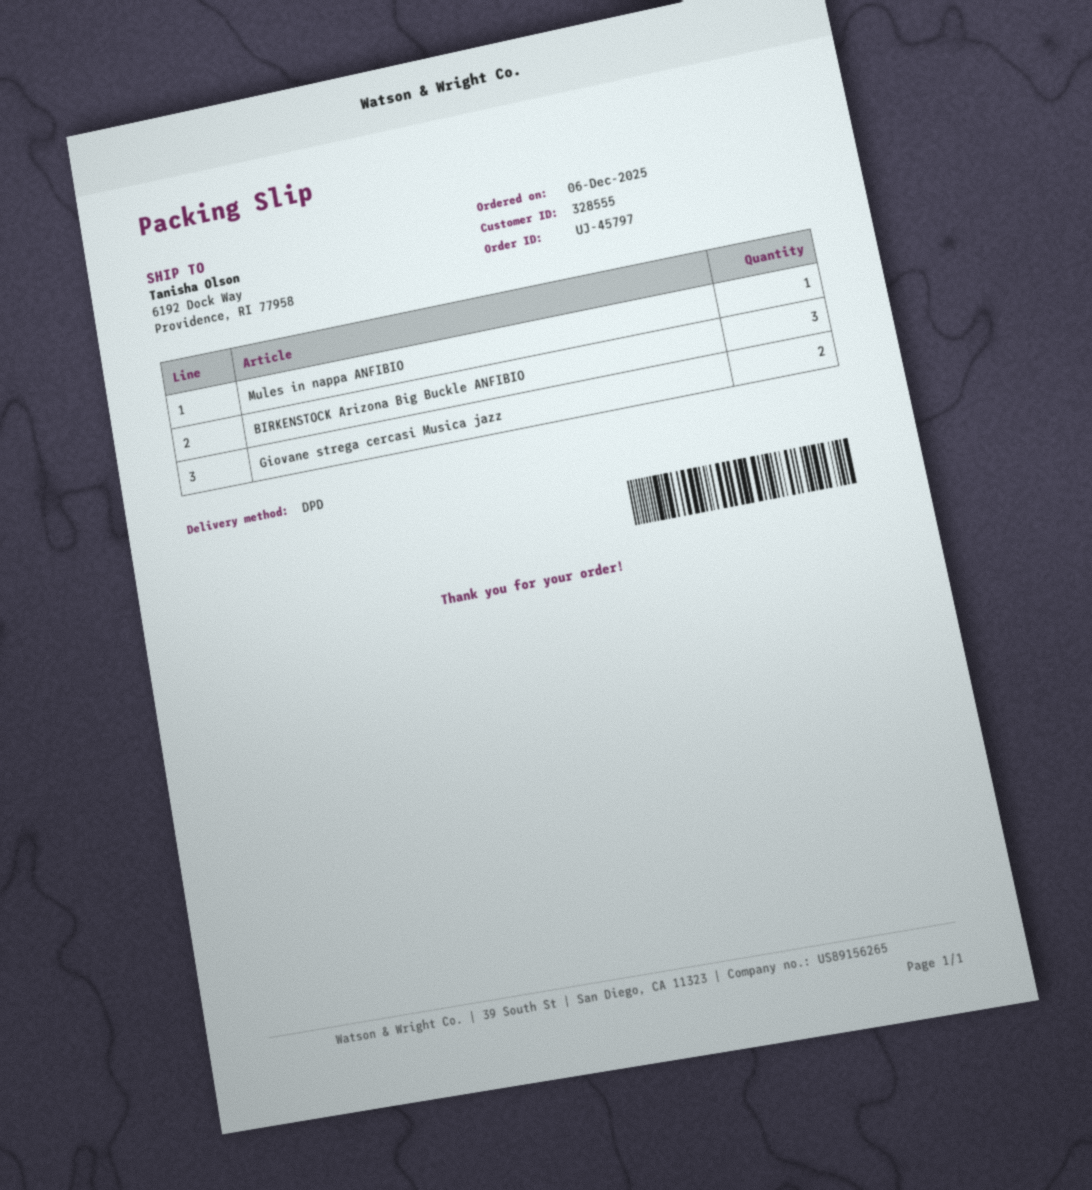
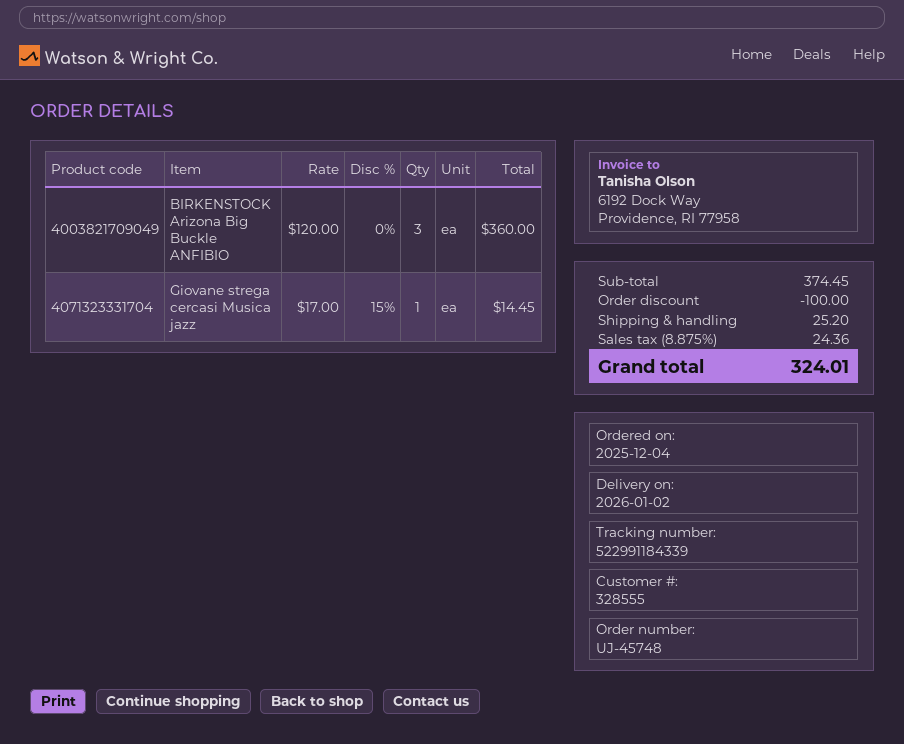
order number: UJ-45797 -> UJ-45748
order date: 2025-12-06 -> 2025-12-04
Mules in nappa ANFIBIO: 1 -> none
Giovane strega cercasi Musica jazz: 2 -> 1

